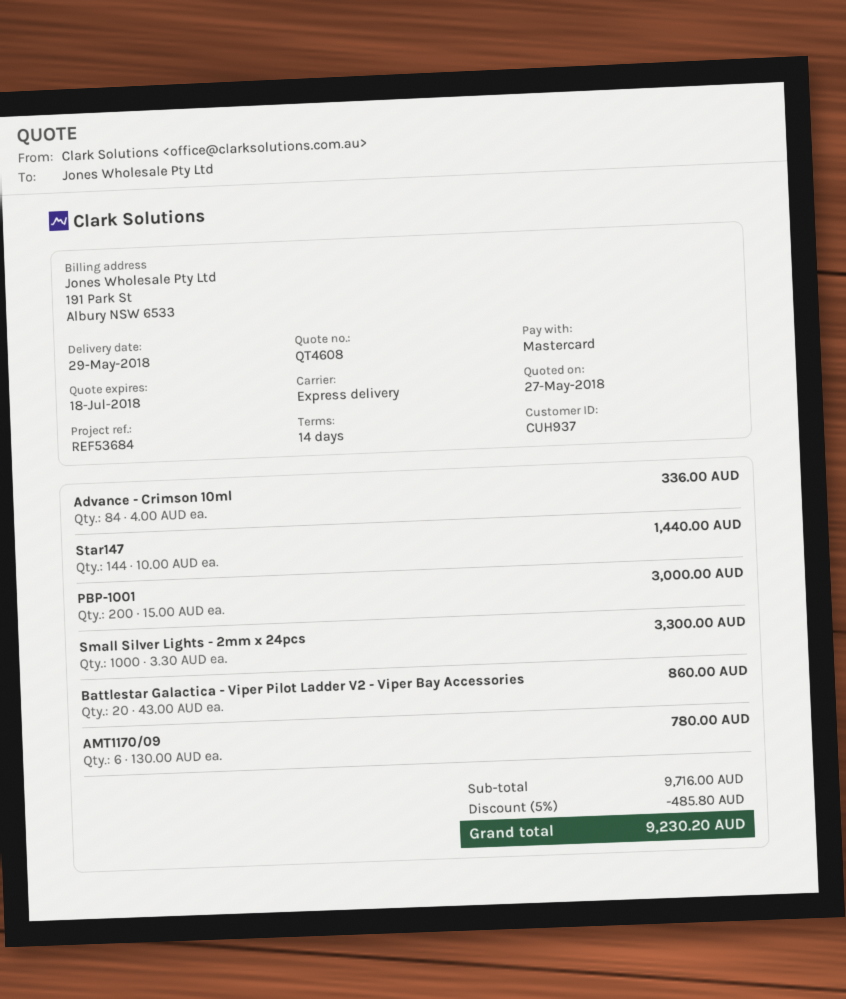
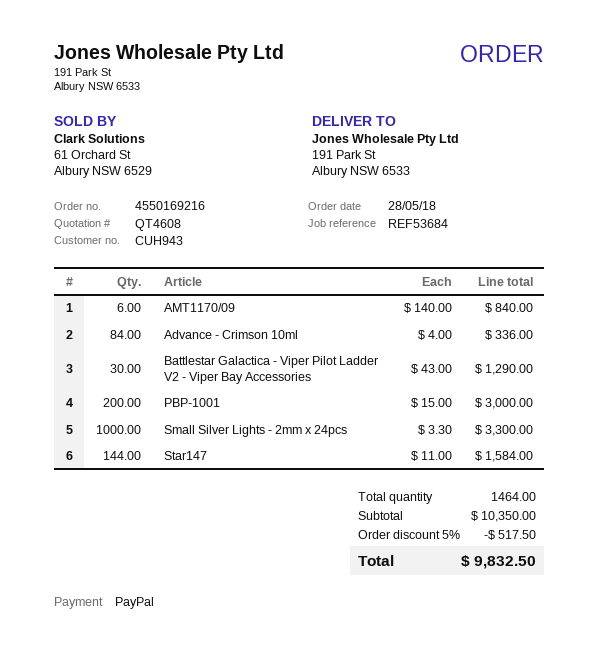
customer number: CUH937 -> CUH943
payment method: Mastercard -> PayPal
Star147: 144 x 10.00 = 1440.00 -> 144 x 11.00 = 1584.00
Battlestar Galactica - Viper Pilot Ladder V2 - Viper Bay Accessories: 20 x 43.00 = 860.00 -> 30 x 43.00 = 1290.00
AMT1170/09: 6 x 130.00 = 780.00 -> 6 x 140.00 = 840.00
subtotal: 9716.00 -> 10350.00
discount: 5% = 485.80 -> 5% = 517.50
total: 9230.20 -> 9832.50

